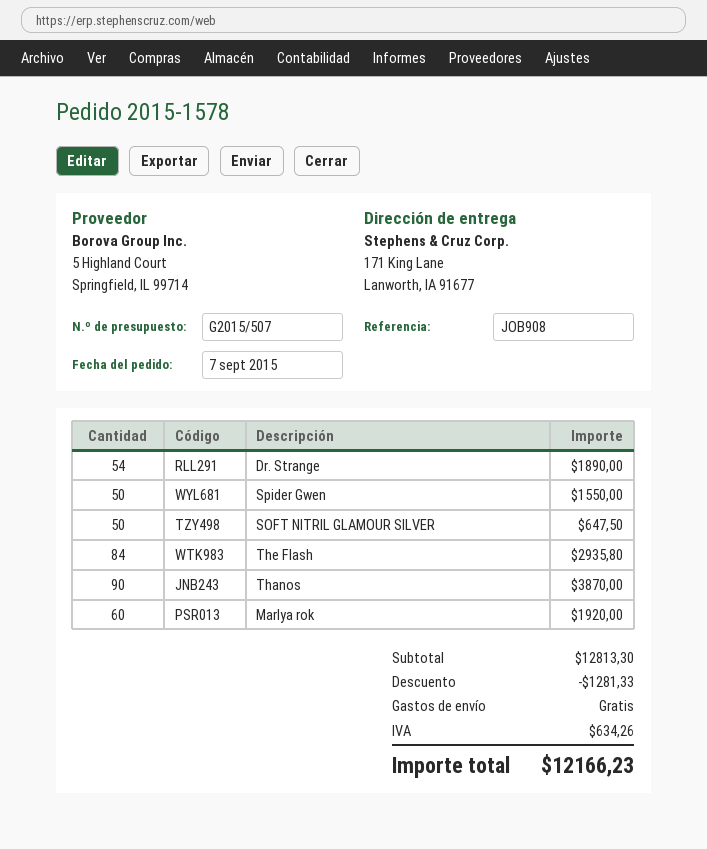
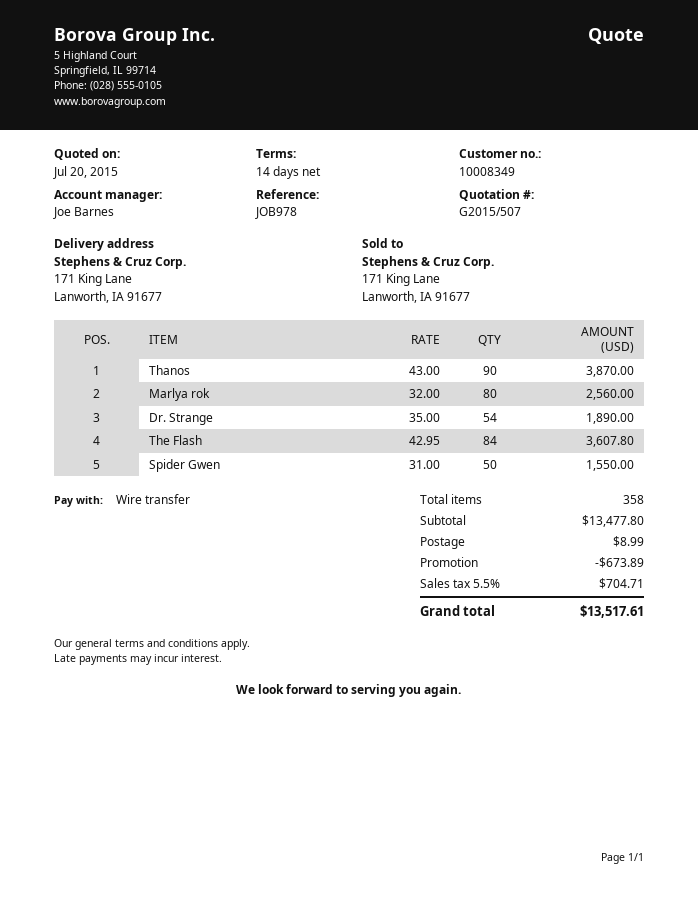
reference: JOB908 -> JOB978
SOFT NITRIL GLAMOUR SILVER: 50 for 647.50 -> none
The Flash: 84 for 2935.80 -> 84 for 3607.80
Marlya rok: 60 for 1920.00 -> 80 for 2560.00
subtotal: 12813.30 -> 13477.80
discount: 1281.33 -> 673.89
shipping: 0.00 -> 8.99
tax: 634.26 -> 704.71
total: 12166.23 -> 13517.61

